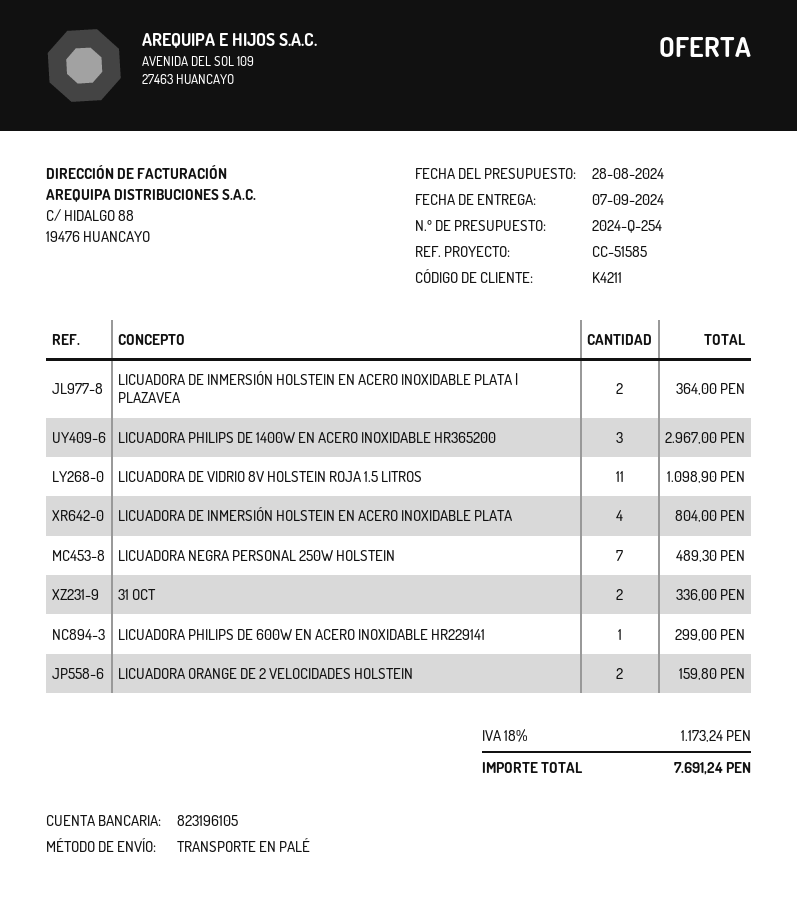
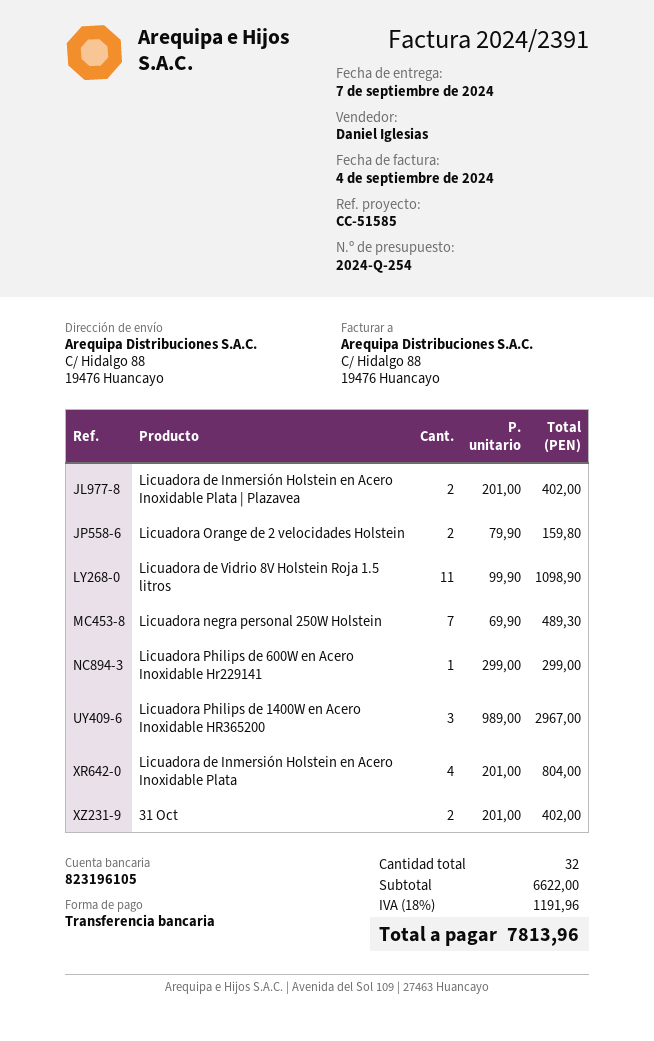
LICUADORA DE INMERSIÓN HOLSTEIN EN ACERO INOXIDABLE PLATA | PLAZAVEA: 2 for 364.00 -> 2 for 402.00
31 OCT: 2 for 336.00 -> 2 for 402.00
tax: 18% = 1173.24 -> 18% = 1191.96
total: 7691.24 -> 7813.96

